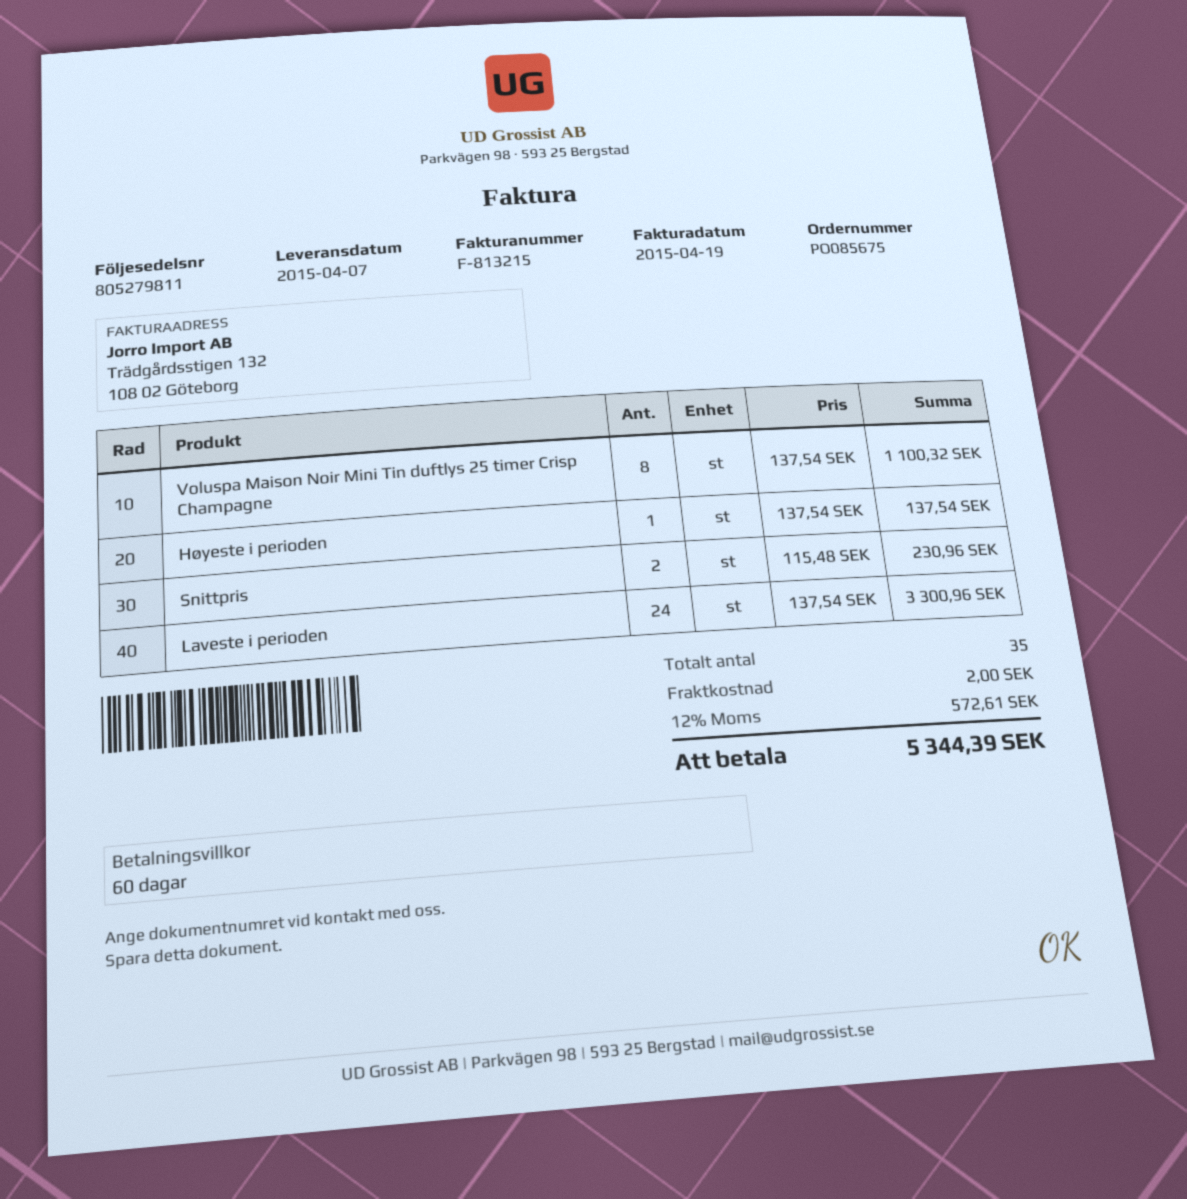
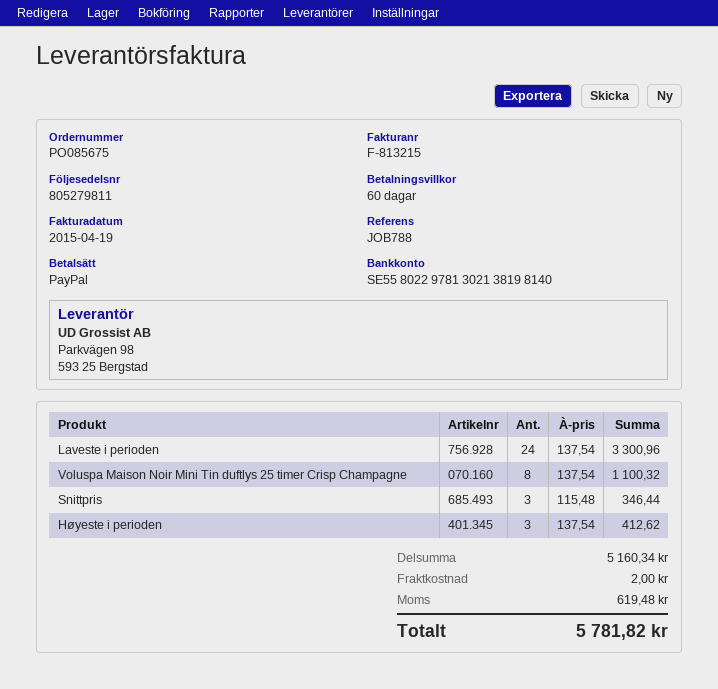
Høyeste i perioden: 1 x 137.54 = 137.54 -> 3 x 137.54 = 412.62
Snittpris: 2 x 115.48 = 230.96 -> 3 x 115.48 = 346.44
tax: 572.61 -> 619.48
total: 5344.39 -> 5781.82

